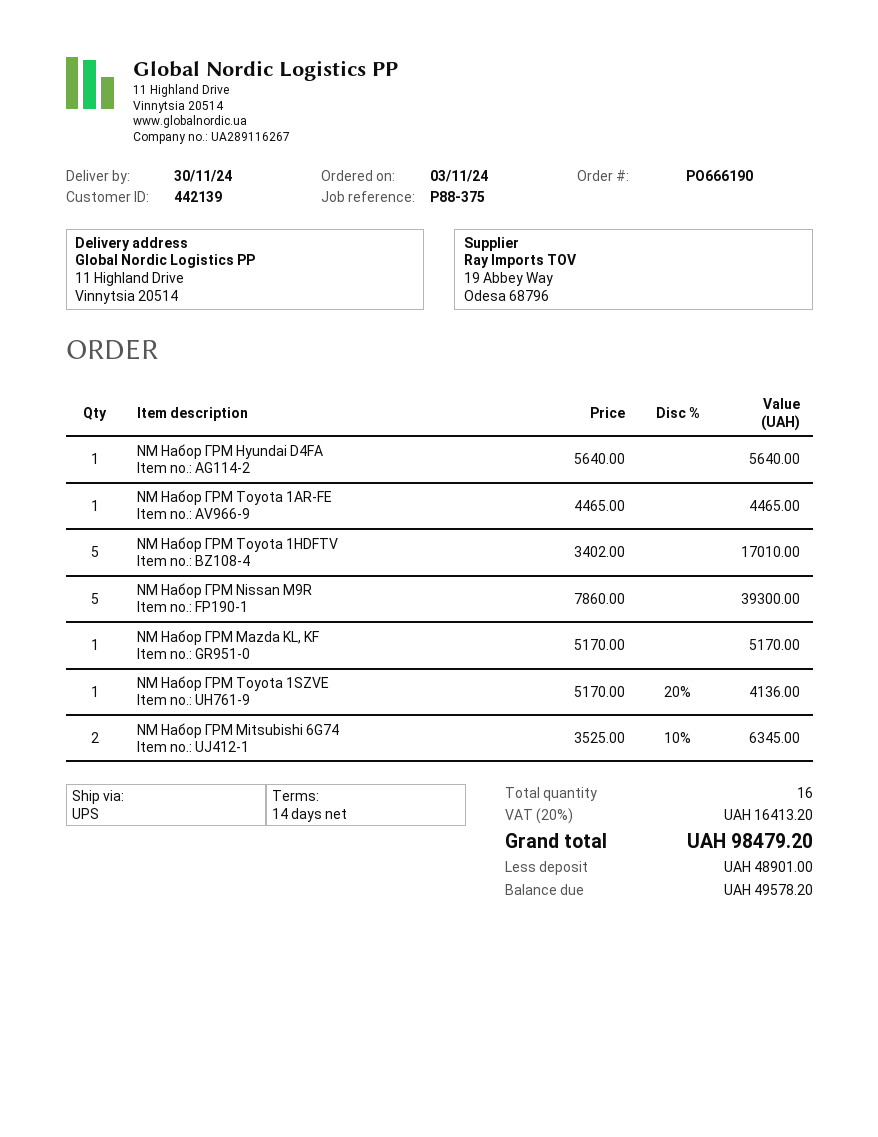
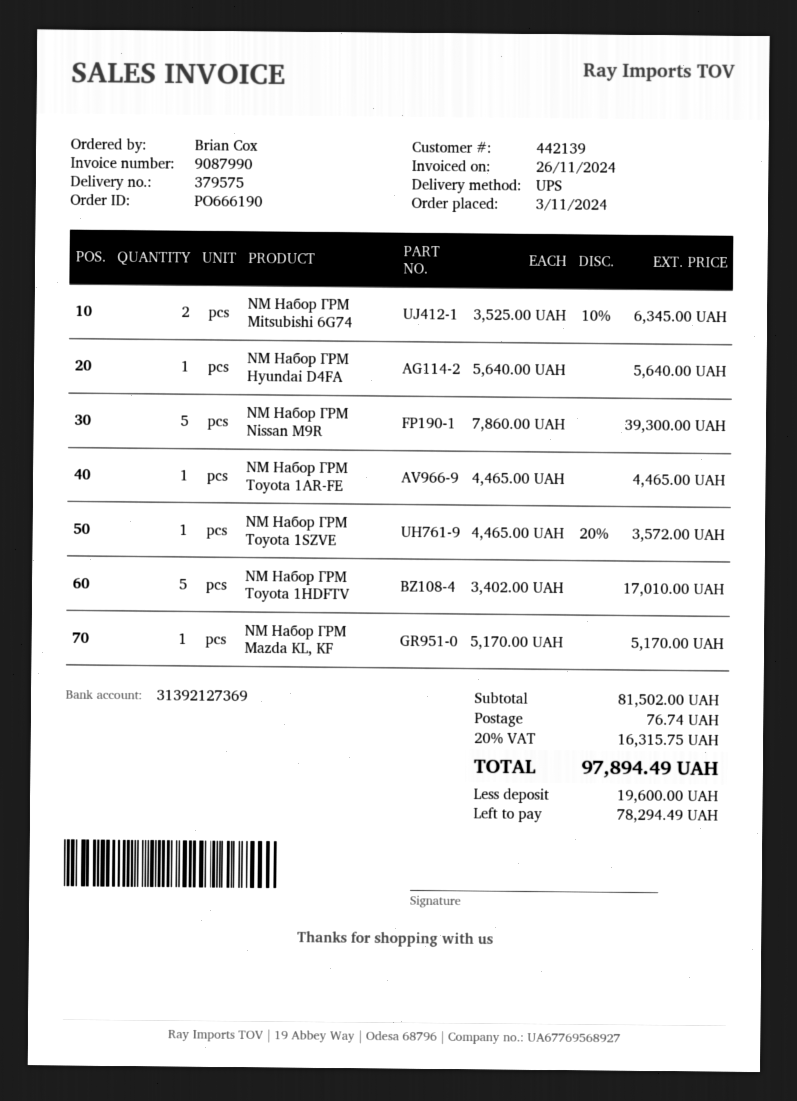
NM Набор ГРМ Toyota 1SZVE: 1 x 5170.00 - 20% = 4136.00 -> 1 x 4465.00 - 20% = 3572.00
shipping: none -> 76.74
tax: 20% = 16413.20 -> 20% = 16315.75
total: 98479.20 -> 97894.49
deposit: 48901.00 -> 19600.00
balance: 49578.20 -> 78294.49

